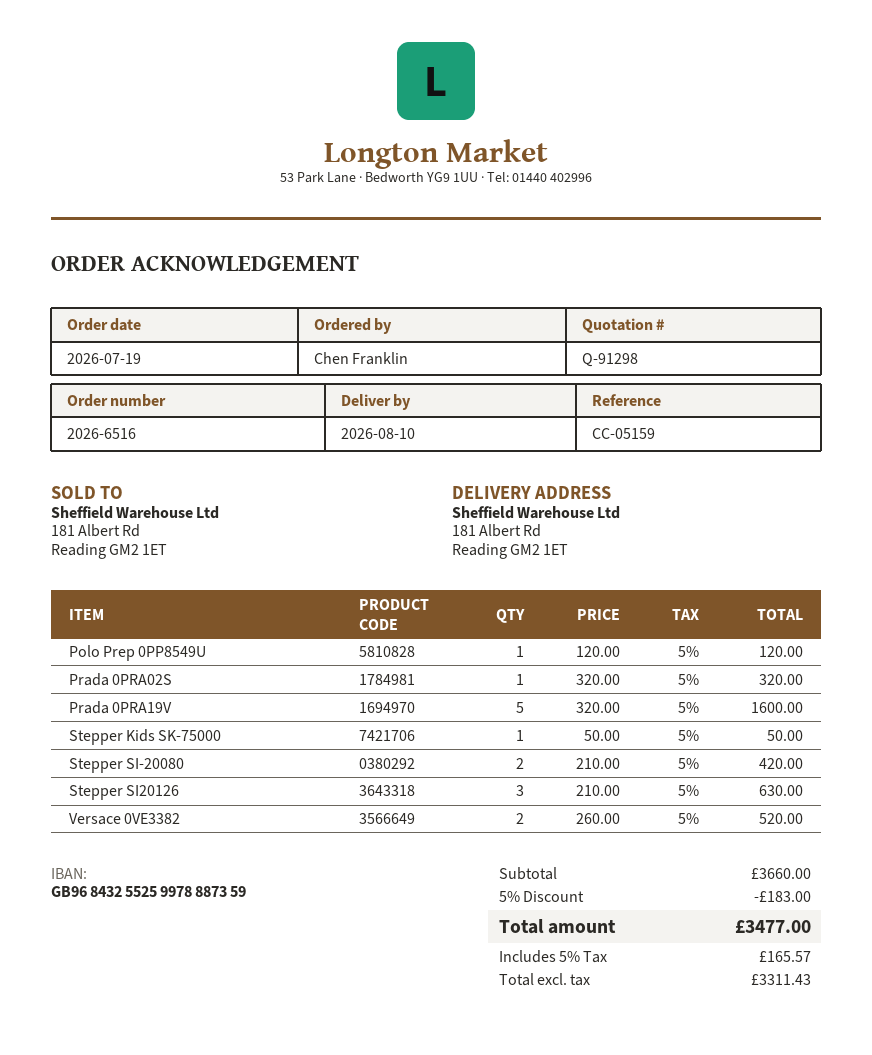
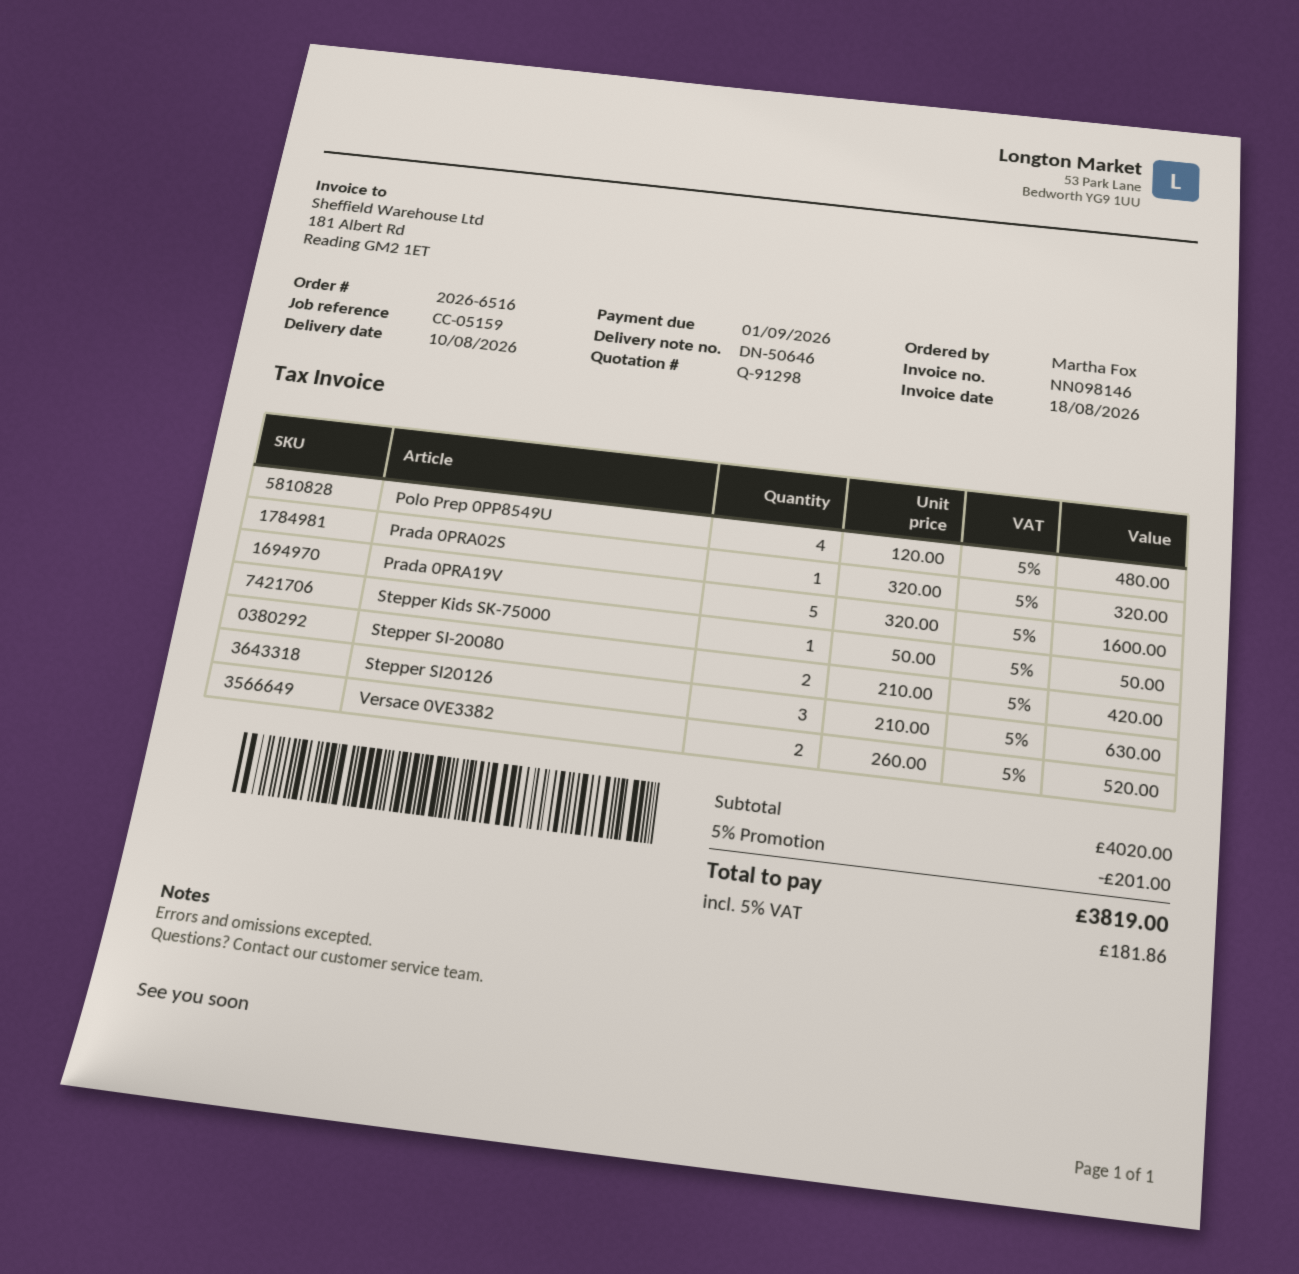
ordered by: Chen Franklin -> Martha Fox
Polo Prep 0PP8549U: 1 x 120.00 = 120.00 -> 4 x 120.00 = 480.00
subtotal: 3660.00 -> 4020.00
discount: 5% = 183.00 -> 5% = 201.00
tax: 5% = 165.57 -> 5% = 181.86
total: 3477.00 -> 3819.00

